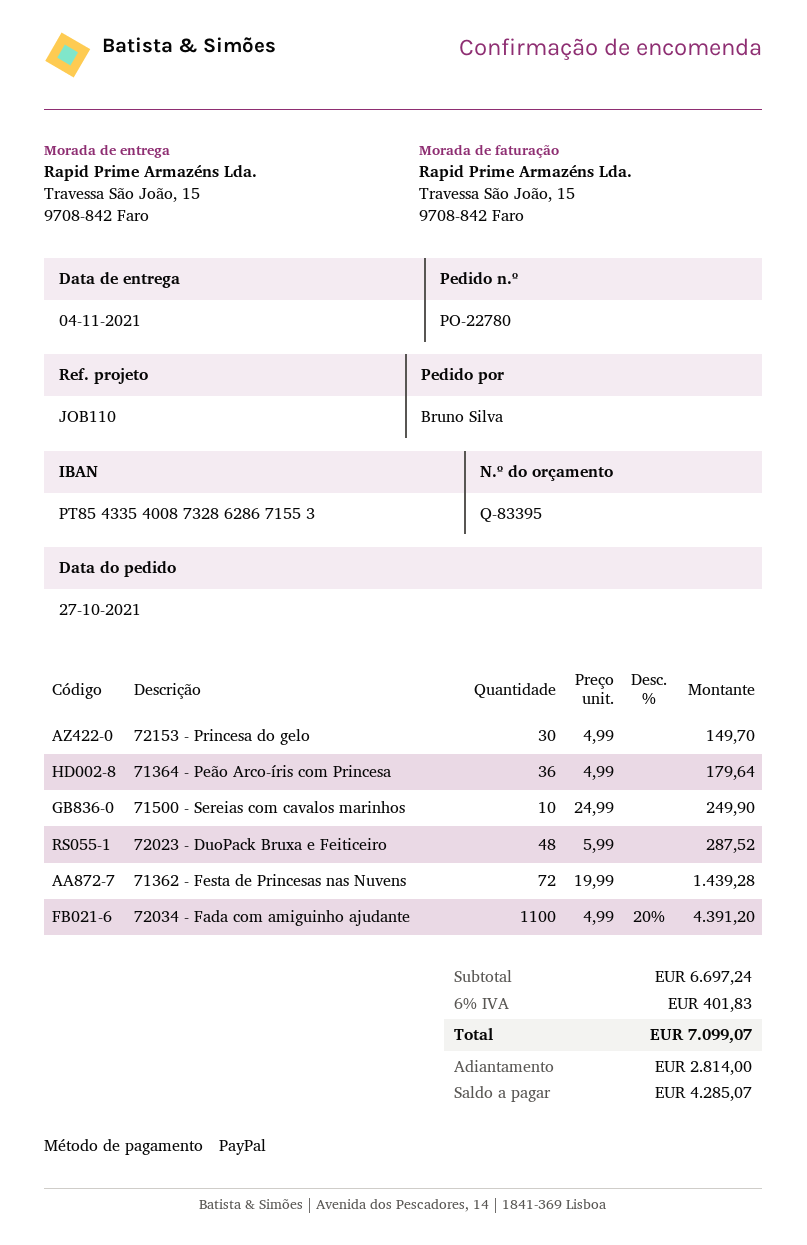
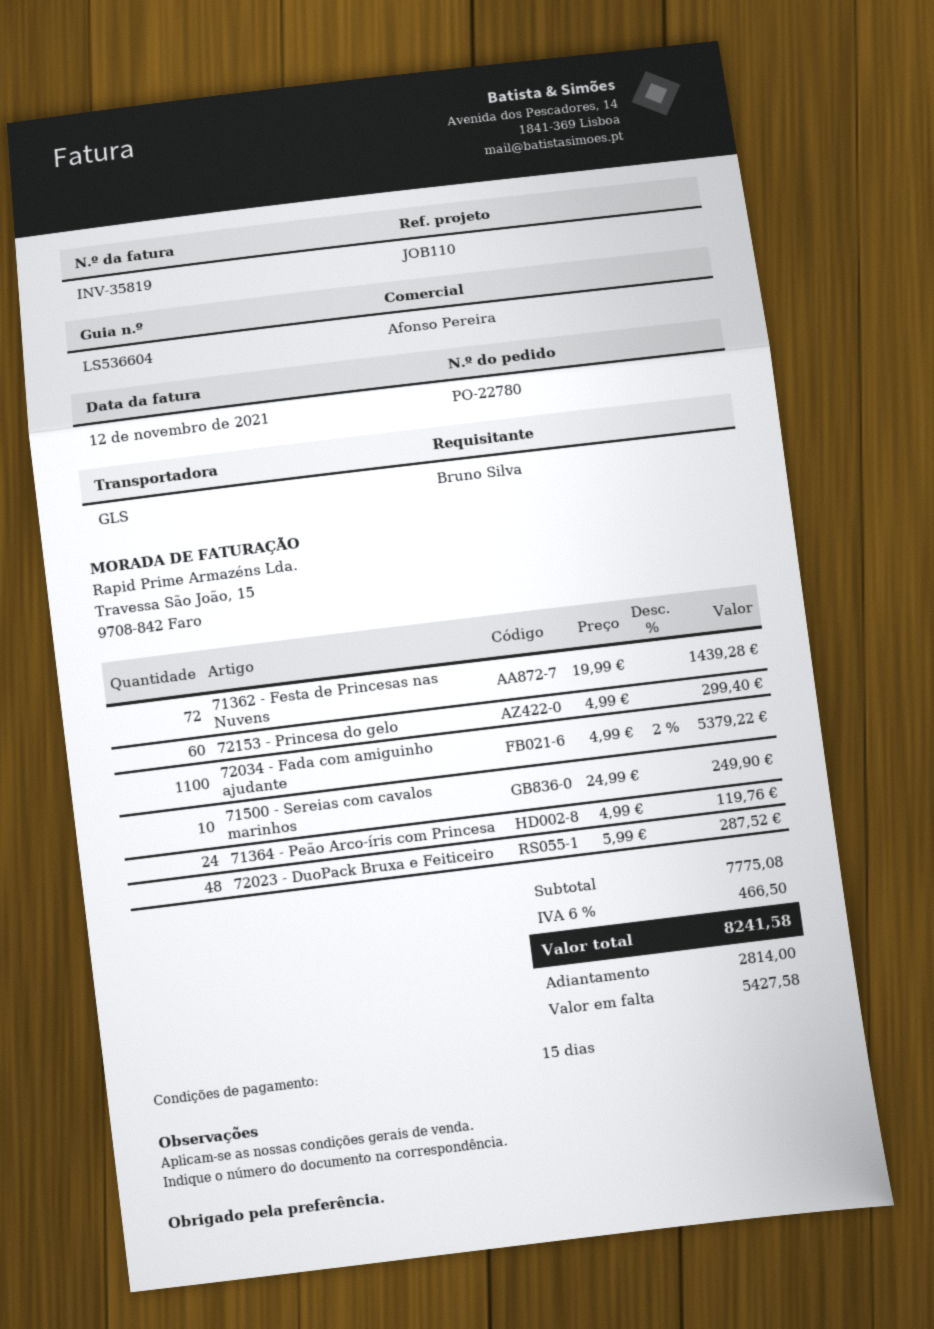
72153 - Princesa do gelo: 30 x 4.99 = 149.70 -> 60 x 4.99 = 299.40
71364 - Peão Arco-íris com Princesa: 36 x 4.99 = 179.64 -> 24 x 4.99 = 119.76
72034 - Fada com amiguinho ajudante: 1100 x 4.99 - 20% = 4391.20 -> 1100 x 4.99 - 2% = 5379.22
subtotal: 6697.24 -> 7775.08
tax: 6% = 401.83 -> 6% = 466.50
total: 7099.07 -> 8241.58
balance: 4285.07 -> 5427.58

